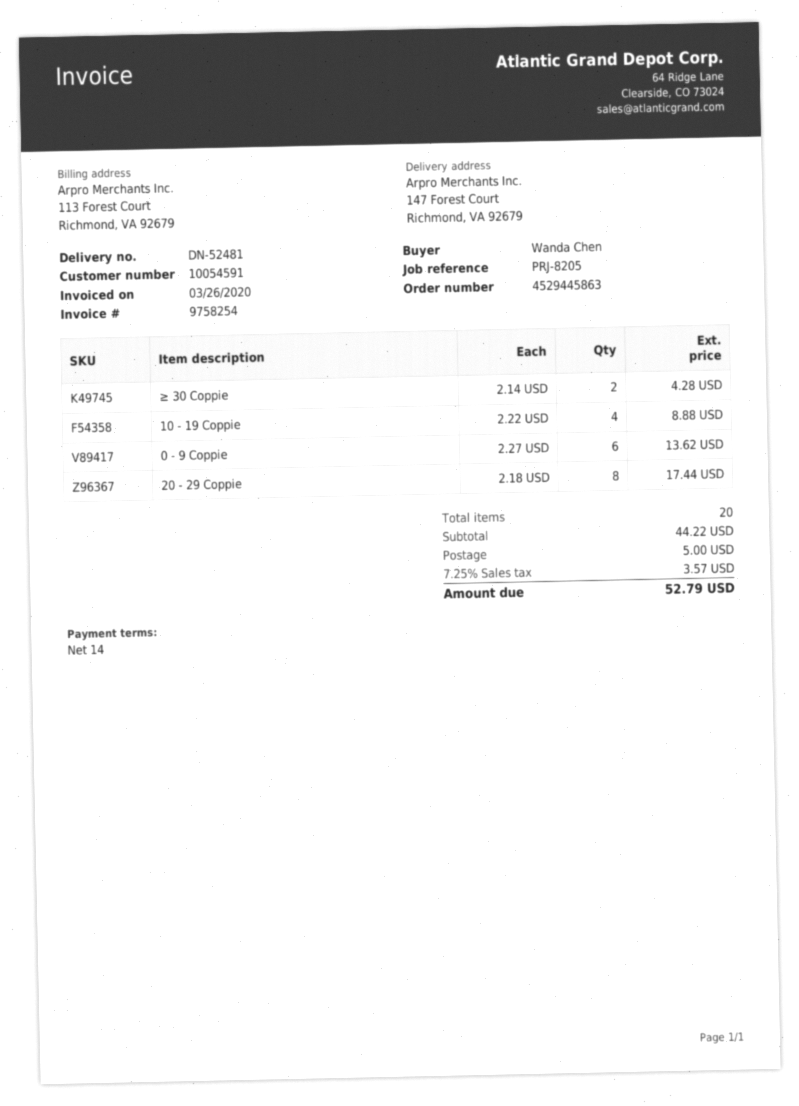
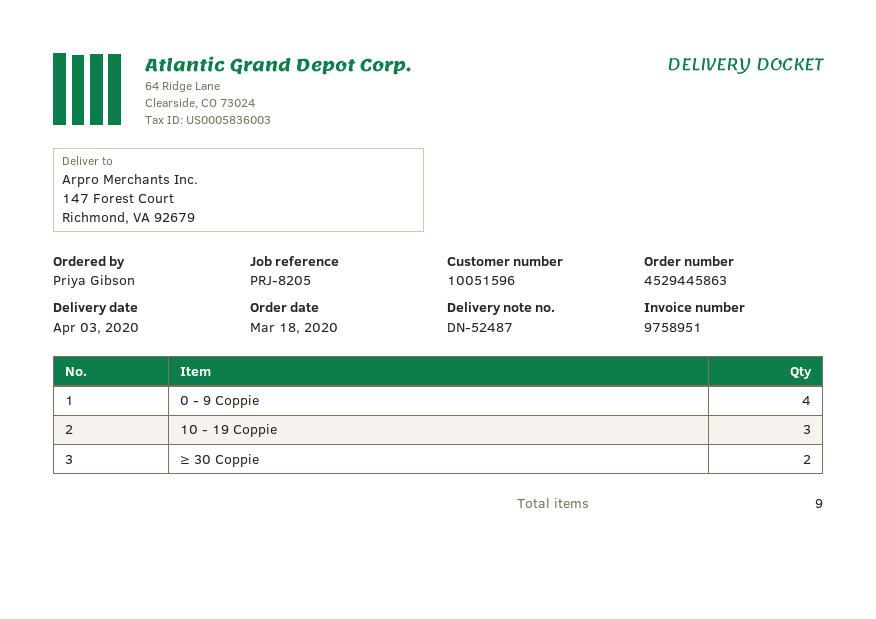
delivery note number: DN-52481 -> DN-52487
invoice number: 9758254 -> 9758951
customer number: 10054591 -> 10051596
ordered by: Wanda Chen -> Priya Gibson
10 - 19 Coppie: 4 -> 3
0 - 9 Coppie: 6 -> 4
20 - 29 Coppie: 8 -> none
total quantity: 20 -> 9

